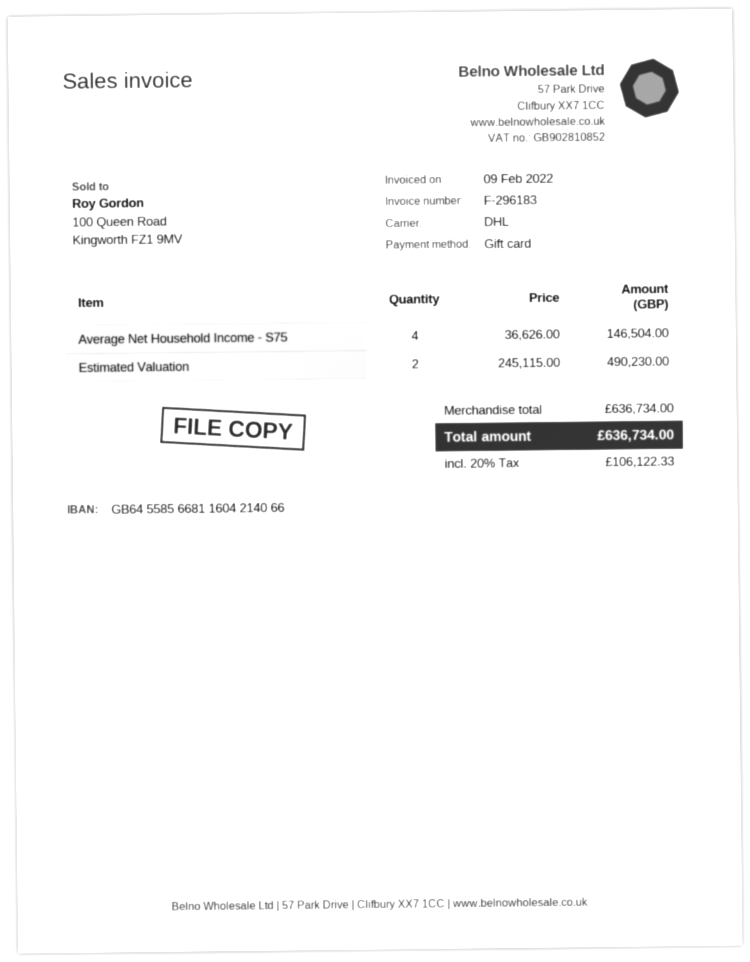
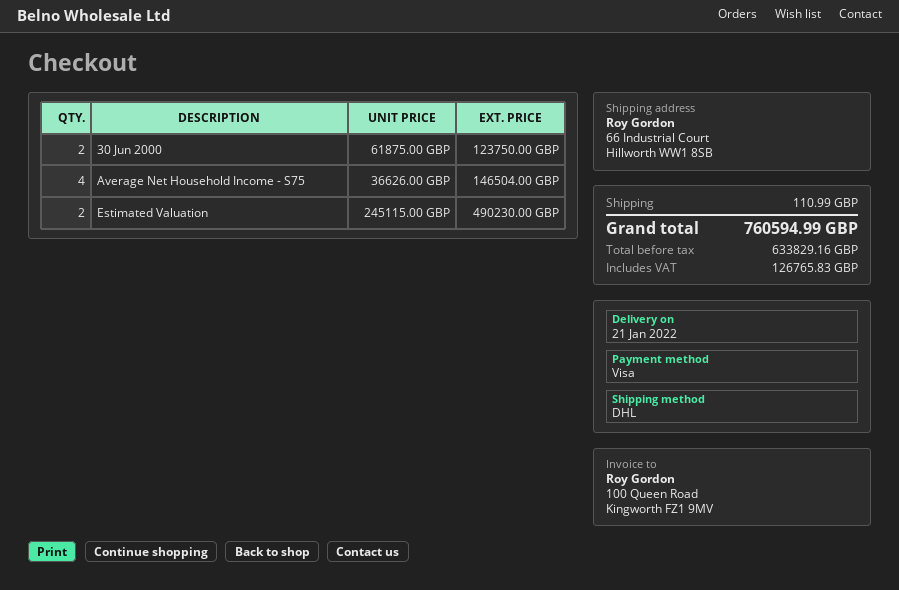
payment method: gift card -> Visa
30 Jun 2000: none -> 2 x 61875.00 = 123750.00
shipping: none -> 110.99
tax: 106122.33 -> 126765.83
total: 636734.00 -> 760594.99

